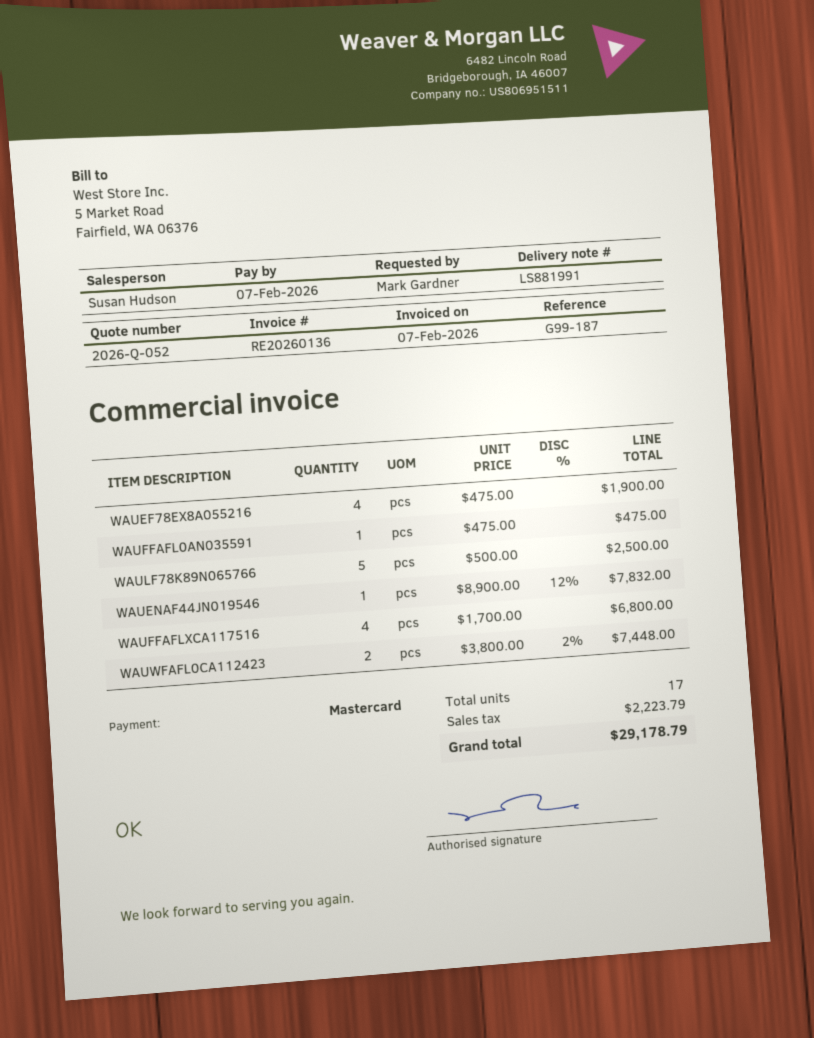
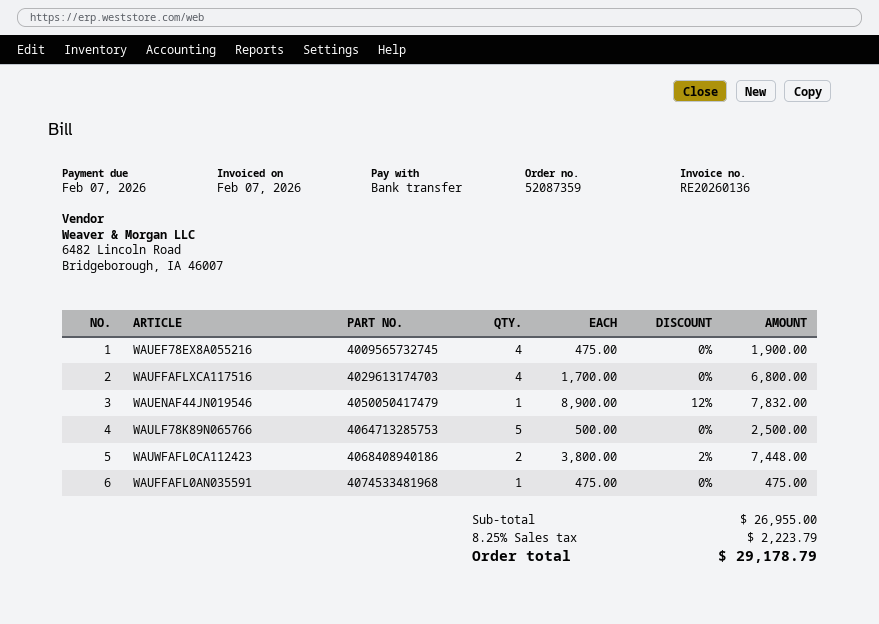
payment method: Mastercard -> bank transfer

